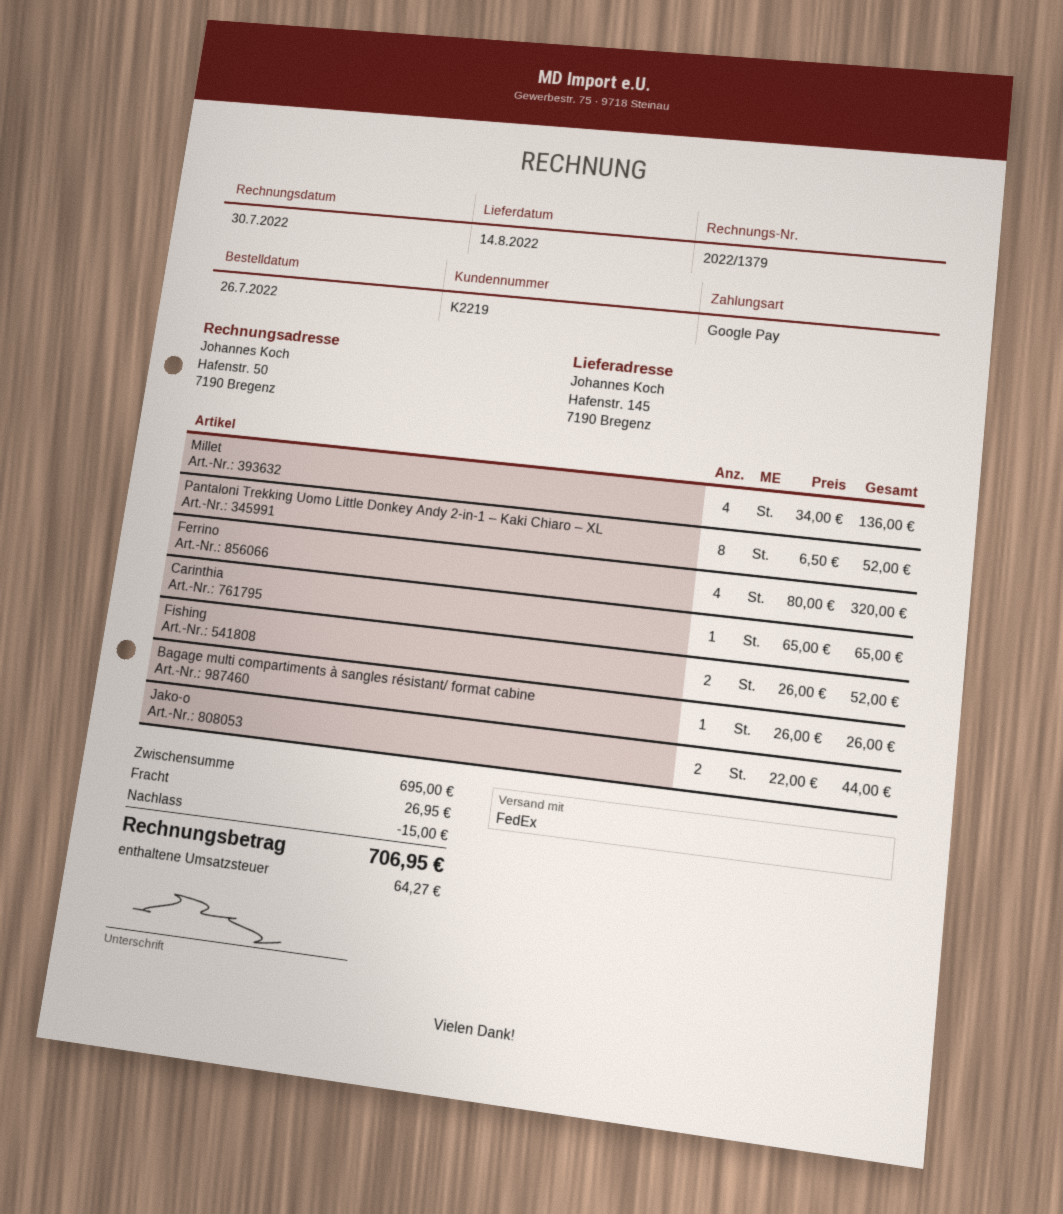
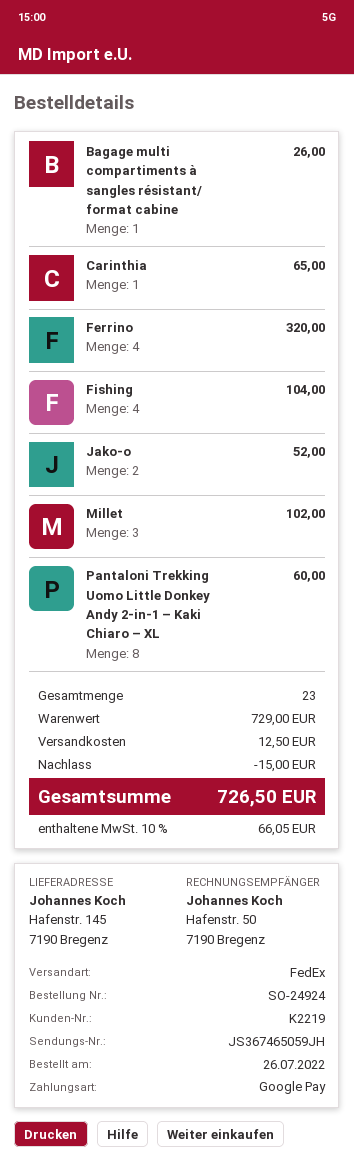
Millet: 4 for 136.00 -> 3 for 102.00
Pantaloni Trekking Uomo Little Donkey Andy 2-in-1 – Kaki Chiaro – XL: 8 for 52.00 -> 8 for 60.00
Fishing: 2 for 52.00 -> 4 for 104.00
Jako-o: 2 for 44.00 -> 2 for 52.00
subtotal: 695.00 -> 729.00
shipping: 26.95 -> 12.50
tax: 64.27 -> 66.05
total: 706.95 -> 726.50

